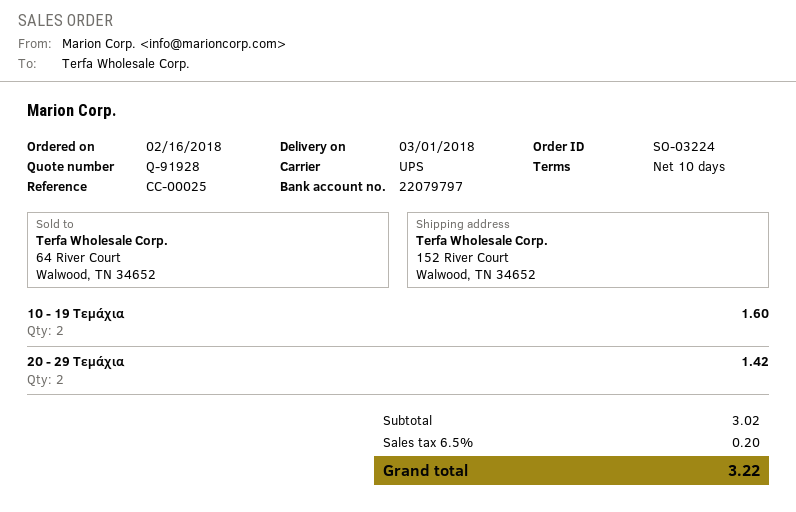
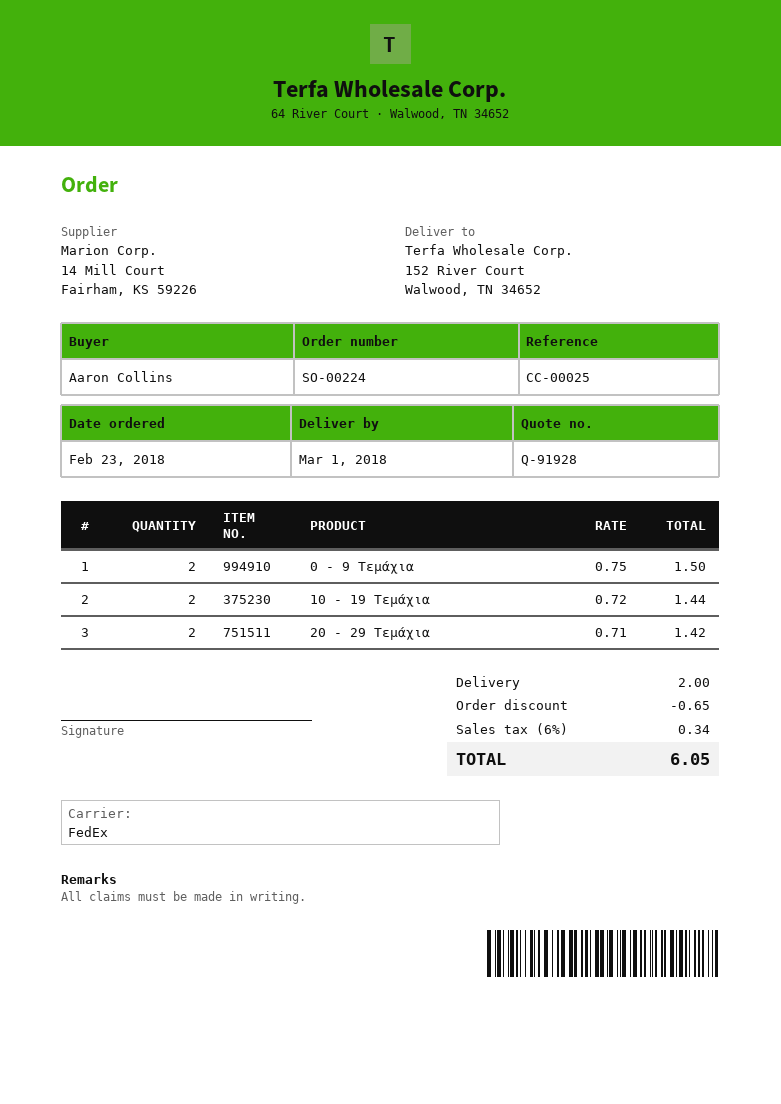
order number: SO-03224 -> SO-00224
order date: 2018-02-16 -> 2018-02-23
shipping method: UPS -> FedEx
10 - 19 Τεμάχια: 2 for 1.60 -> 2 for 1.44
0 - 9 Τεμάχια: none -> 2 for 1.50
discount: none -> 0.65
shipping: none -> 2.00
tax: 6.5% = 0.20 -> 6% = 0.34
total: 3.22 -> 6.05

